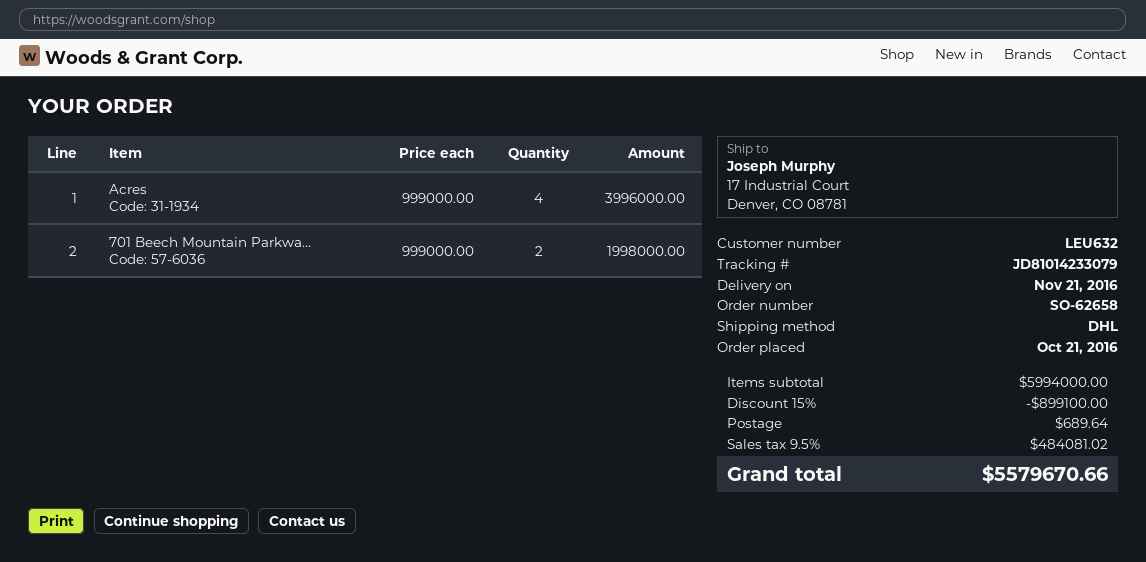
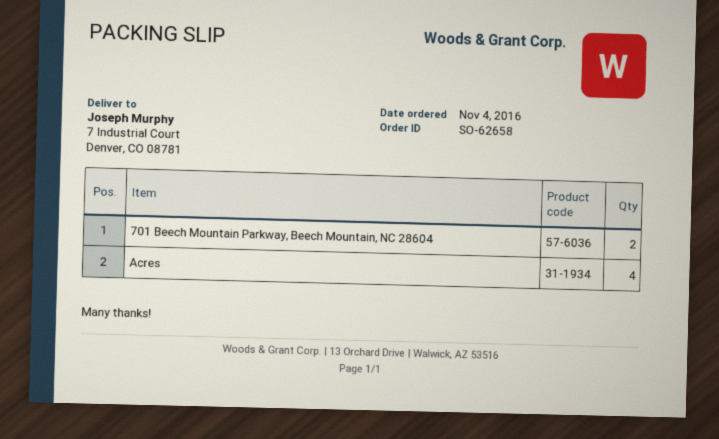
order date: 2016-10-21 -> 2016-11-04
ship to: 17 Industrial Court, Denver, CO 08781 -> 7 Industrial Court, Denver, CO 08781

